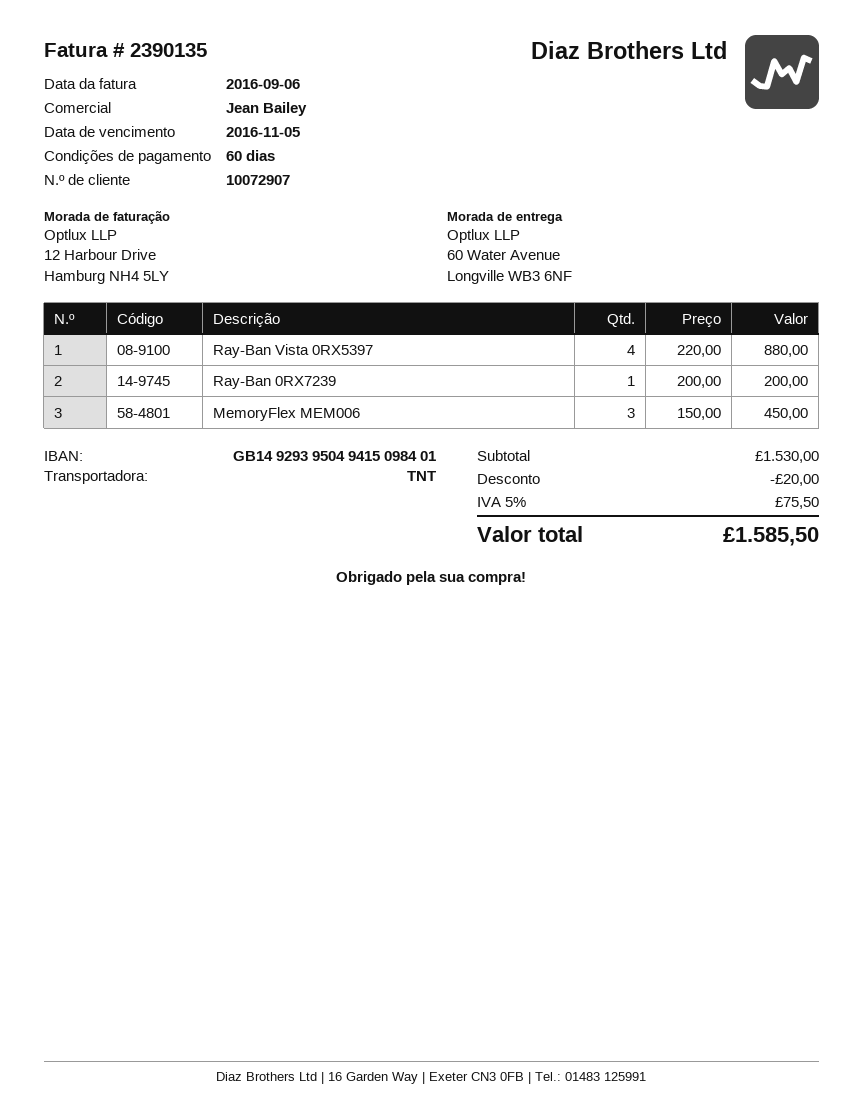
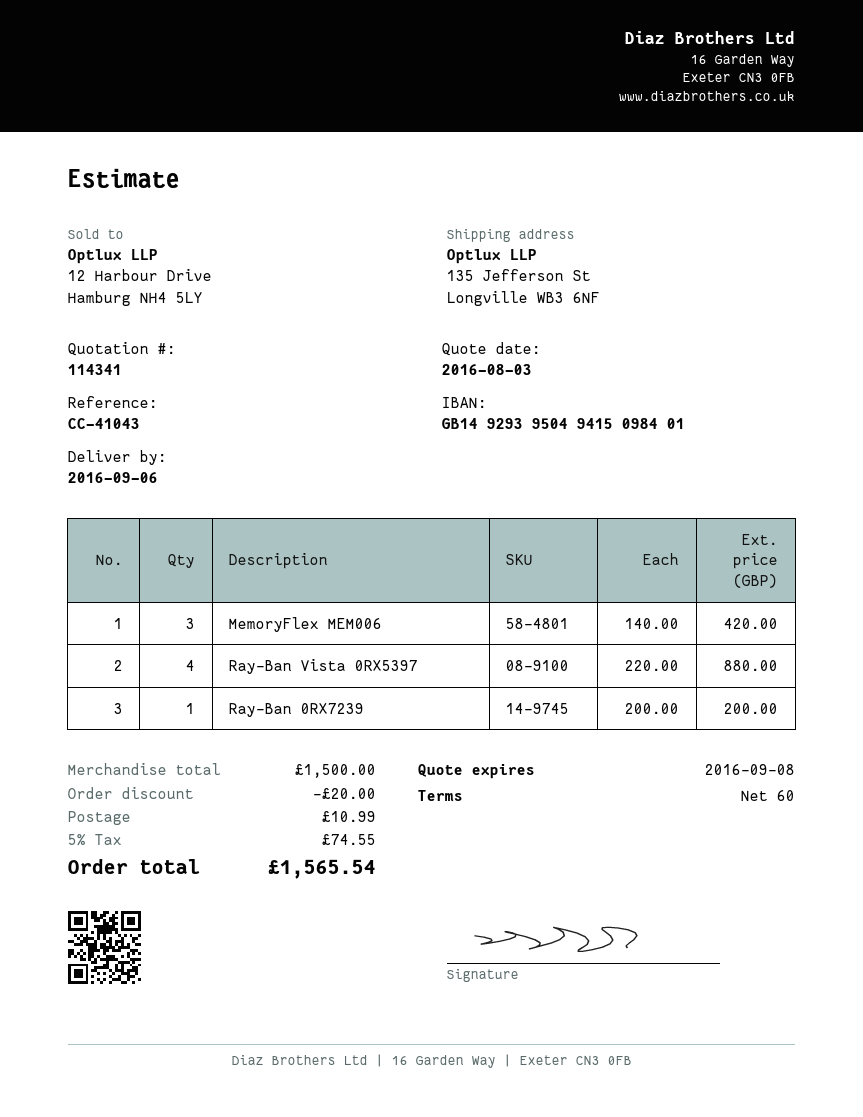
ship to: 60 Water Avenue, Longville WB3 6NF -> 135 Jefferson St, Longville WB3 6NF
MemoryFlex MEM006: 3 x 150.00 = 450.00 -> 3 x 140.00 = 420.00
subtotal: 1530.00 -> 1500.00
shipping: none -> 10.99
tax: 5% = 75.50 -> 5% = 74.55
total: 1585.50 -> 1565.54

